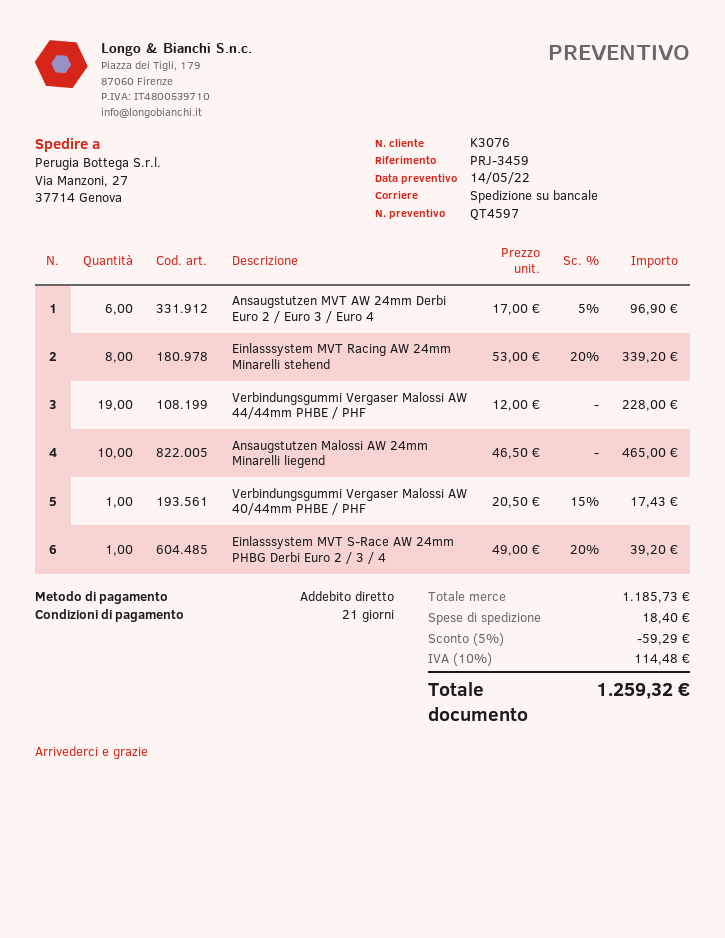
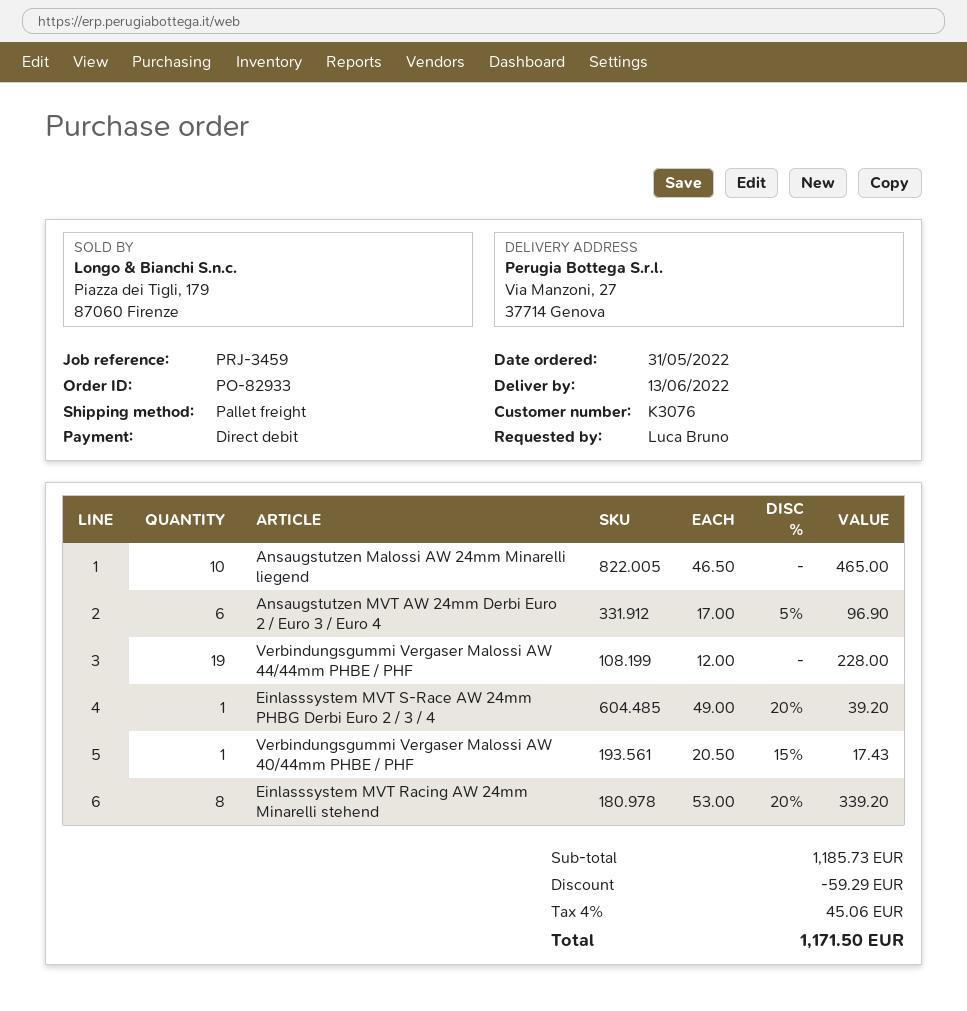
shipping: 18.40 -> none
tax: 10% = 114.48 -> 4% = 45.06
total: 1259.32 -> 1171.50

